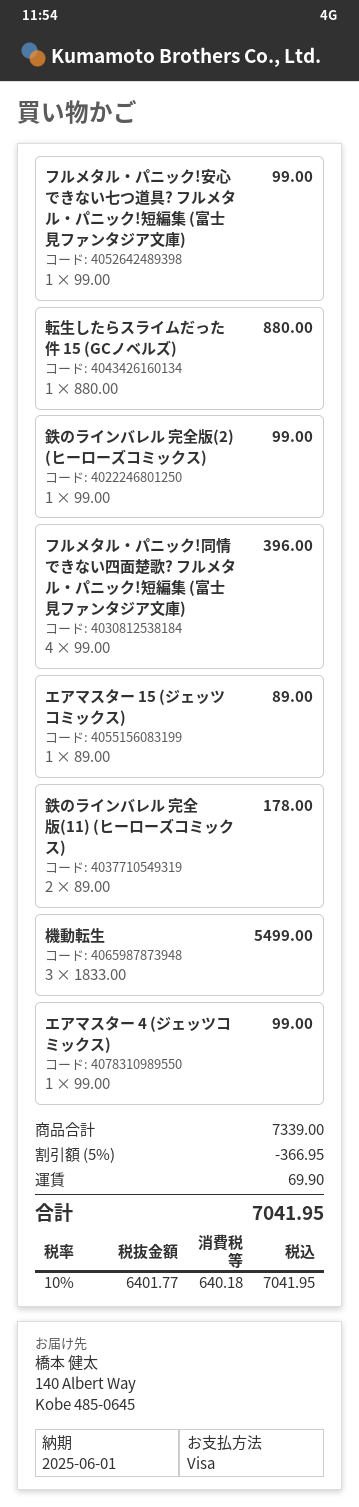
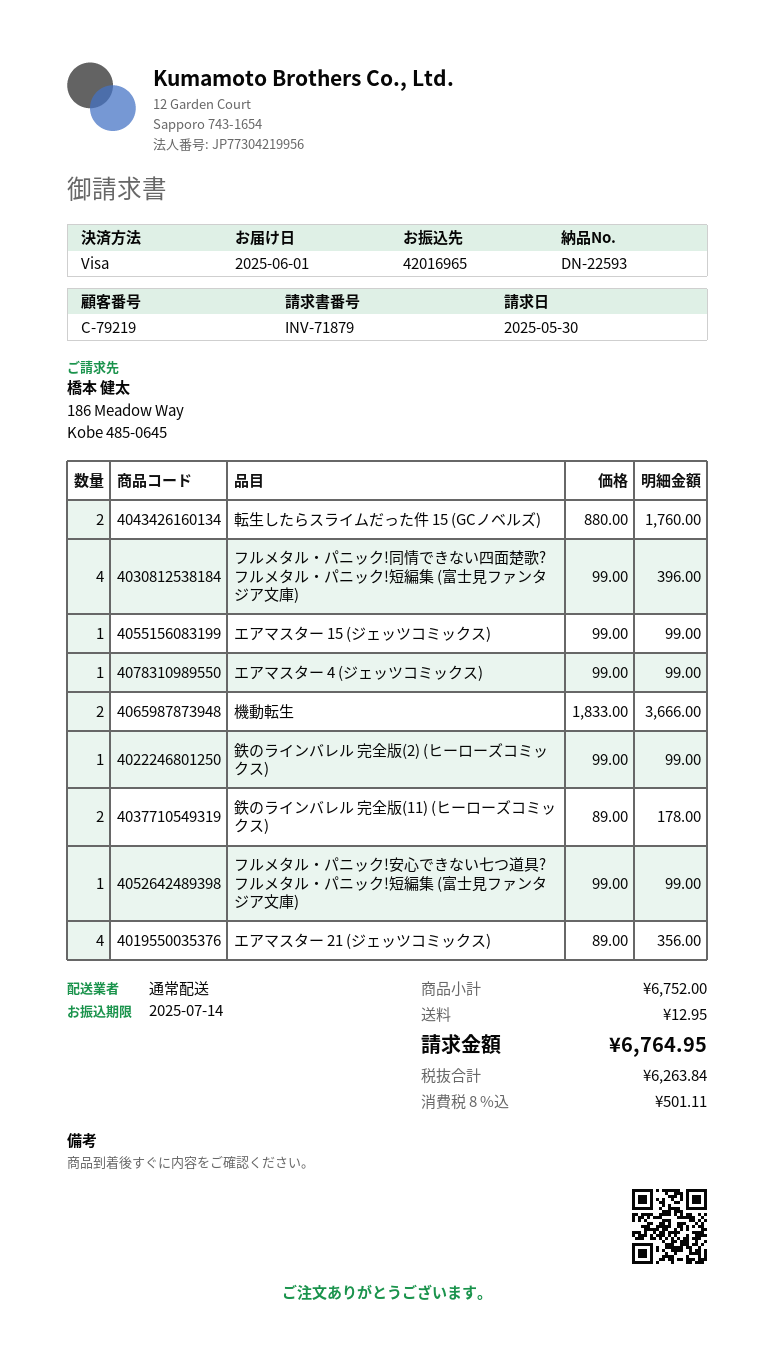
転生したらスライムだった件 15 (GCノベルズ): 1 x 880.00 = 880.00 -> 2 x 880.00 = 1760.00
エアマスター 15 (ジェッツコミックス): 1 x 89.00 = 89.00 -> 1 x 99.00 = 99.00
機動転生: 3 x 1833.00 = 5499.00 -> 2 x 1833.00 = 3666.00
エアマスター 21 (ジェッツコミックス): none -> 4 x 89.00 = 356.00
subtotal: 7339.00 -> 6752.00
discount: 5% = 366.95 -> none
shipping: 69.90 -> 12.95
net: 6401.77 -> 6263.84
tax: 10% = 640.18 -> 8% = 501.11
total: 7041.95 -> 6764.95

